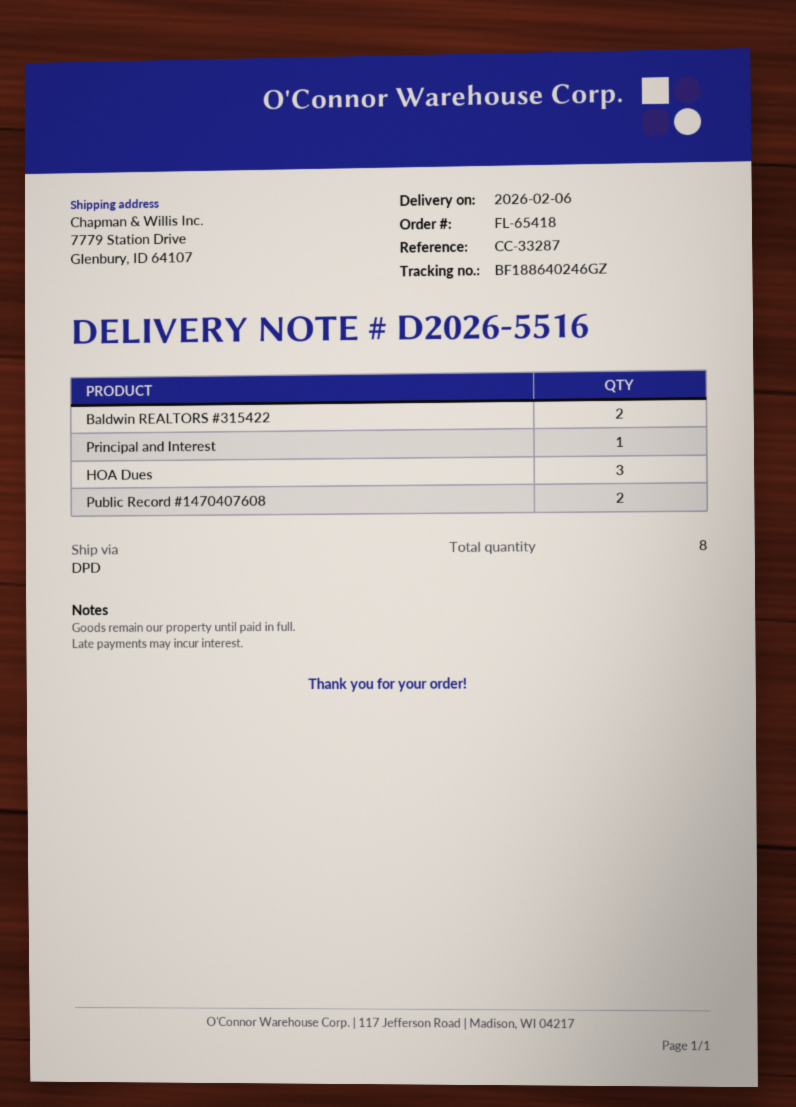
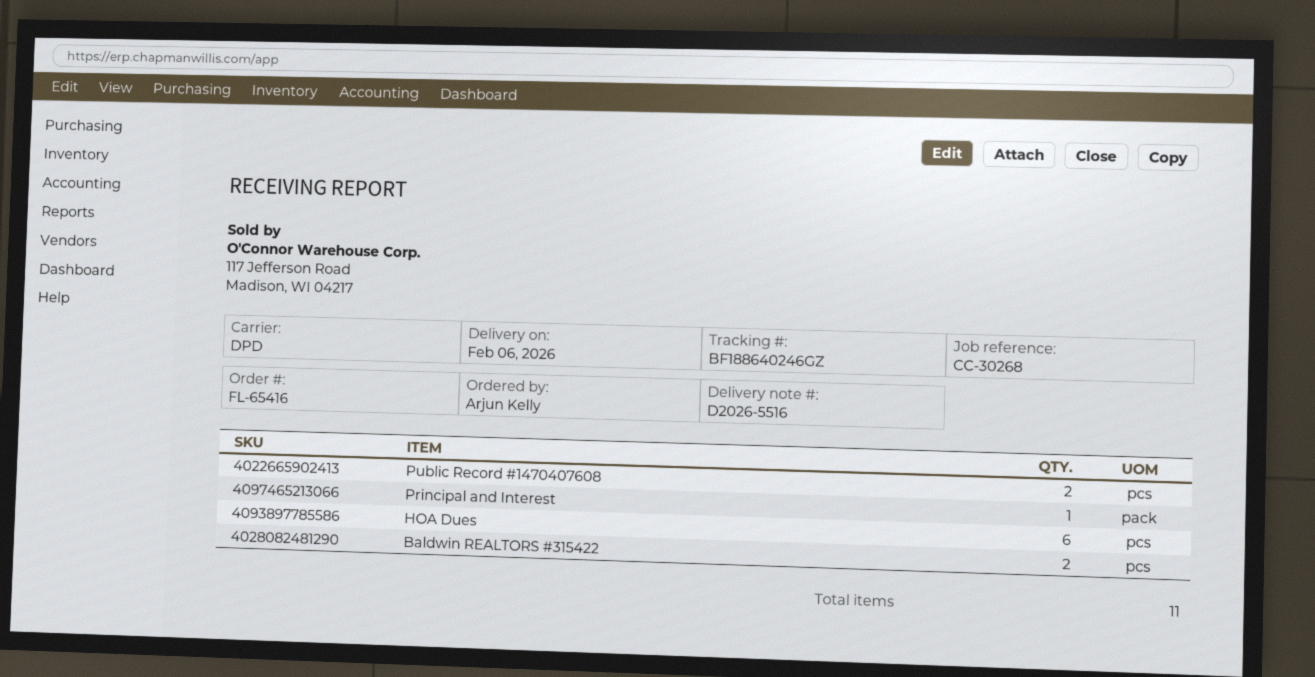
order number: FL-65418 -> FL-65416
reference: CC-33287 -> CC-30268
HOA Dues: 3 -> 6
total quantity: 8 -> 11

